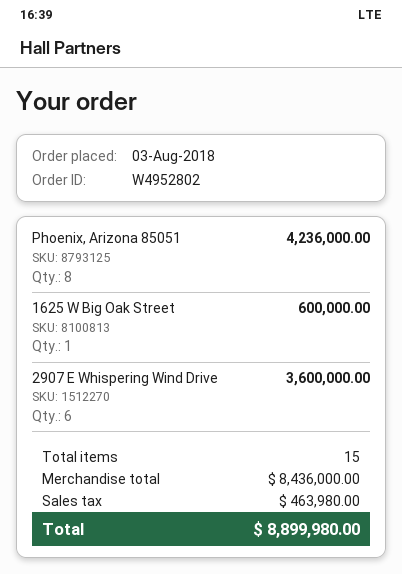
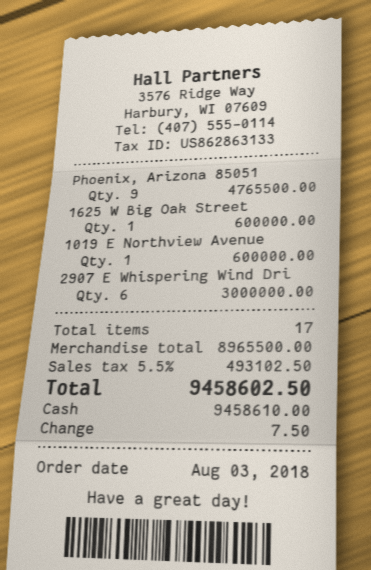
Phoenix, Arizona 85051: 8 for 4236000.00 -> 9 for 4765500.00
2907 E Whispering Wind Drive: 6 for 3600000.00 -> 6 for 3000000.00
1019 E Northview Avenue: none -> 1 for 600000.00
total quantity: 15 -> 17
subtotal: 8436000.00 -> 8965500.00
tax: 463980.00 -> 493102.50
total: 8899980.00 -> 9458602.50

